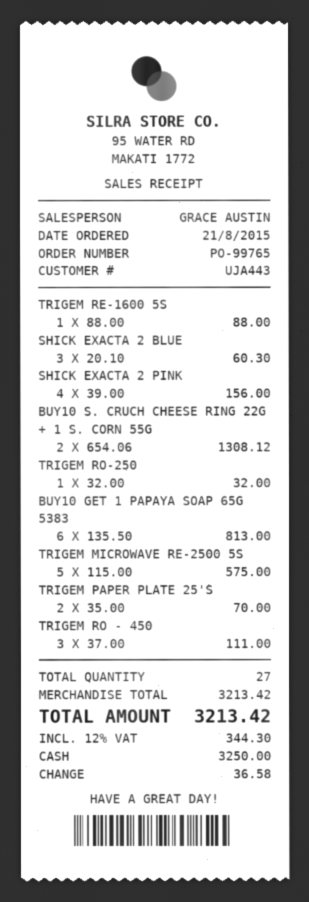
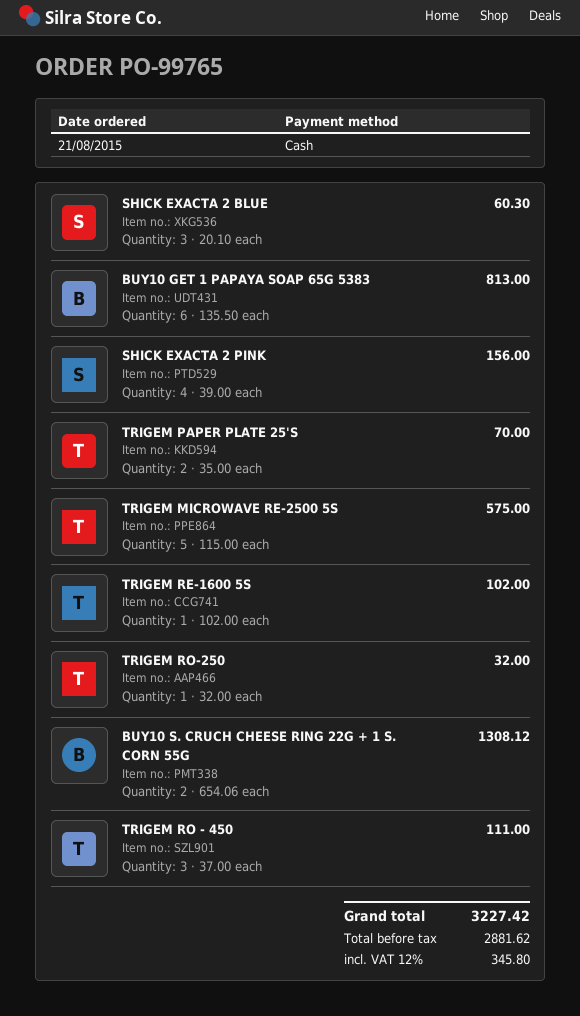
TRIGEM RE-1600 5S: 1 x 88.00 = 88.00 -> 1 x 102.00 = 102.00
tax: 12% = 344.30 -> 12% = 345.80
total: 3213.42 -> 3227.42

